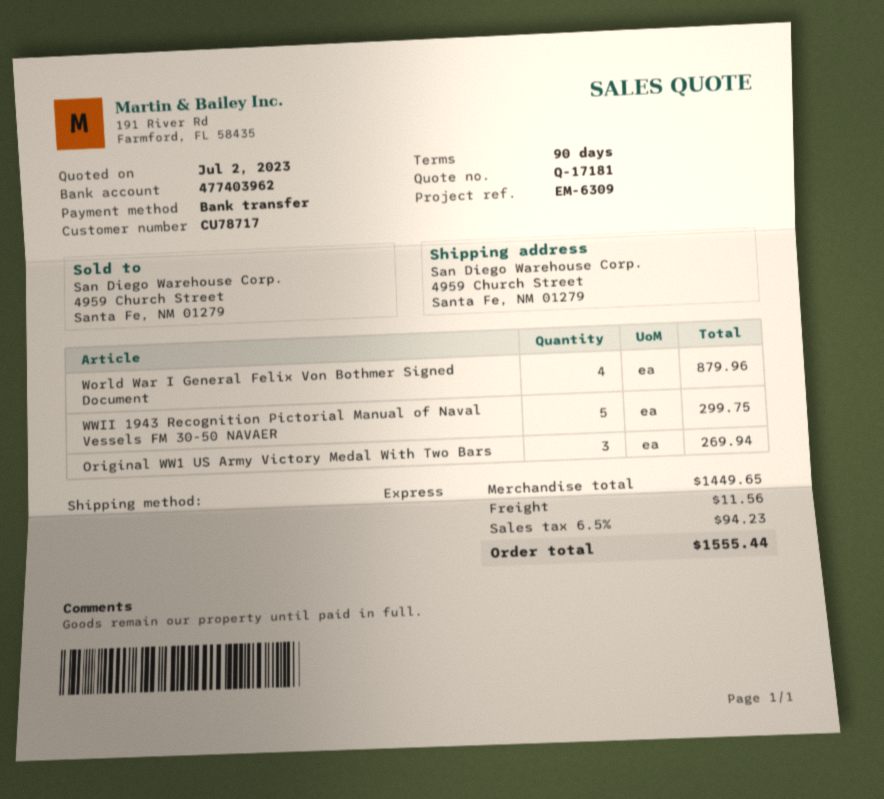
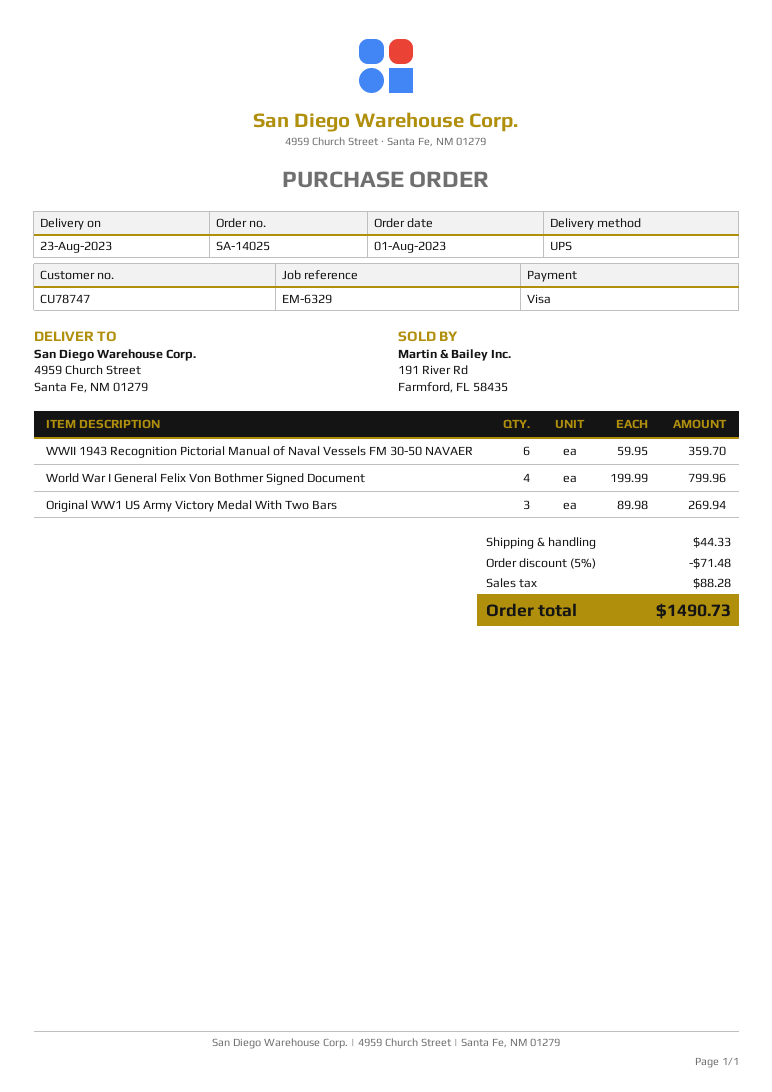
customer number: CU78717 -> CU78747
reference: EM-6309 -> EM-6329
payment method: bank transfer -> Visa
shipping method: express -> UPS
World War I General Felix Von Bothmer Signed Document: 4 for 879.96 -> 4 for 799.96
WWII 1943 Recognition Pictorial Manual of Naval Vessels FM 30-50 NAVAER: 5 for 299.75 -> 6 for 359.70
discount: none -> 5% = 71.48
shipping: 11.56 -> 44.33
tax: 94.23 -> 88.28
total: 1555.44 -> 1490.73

